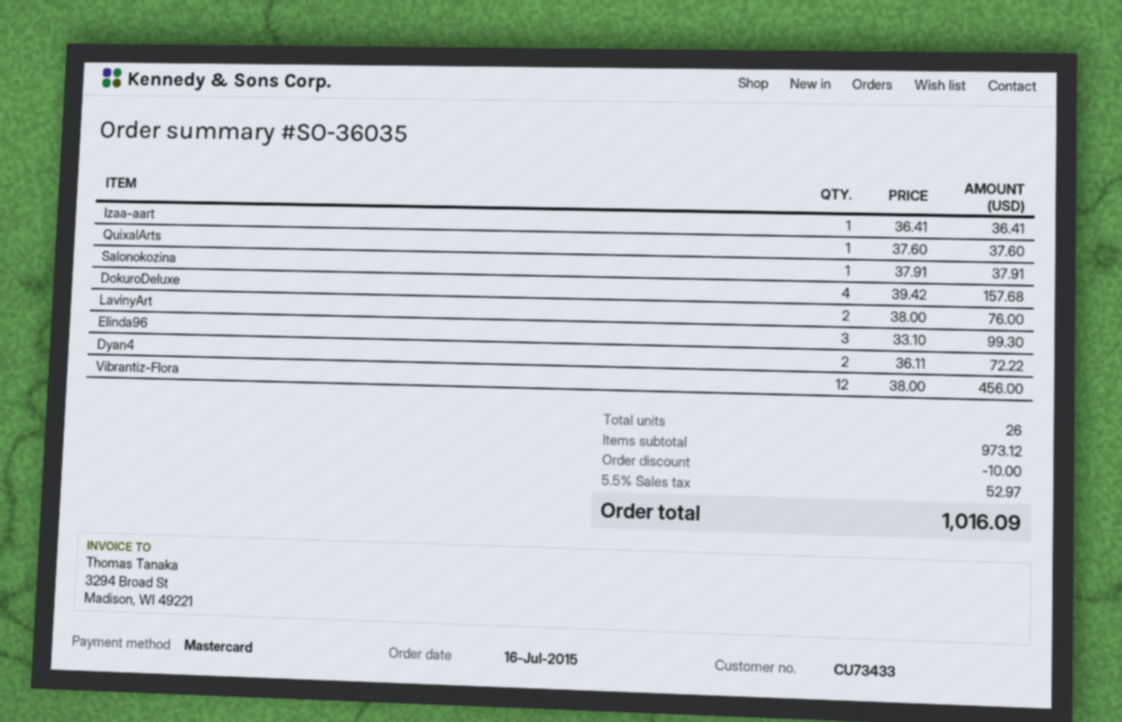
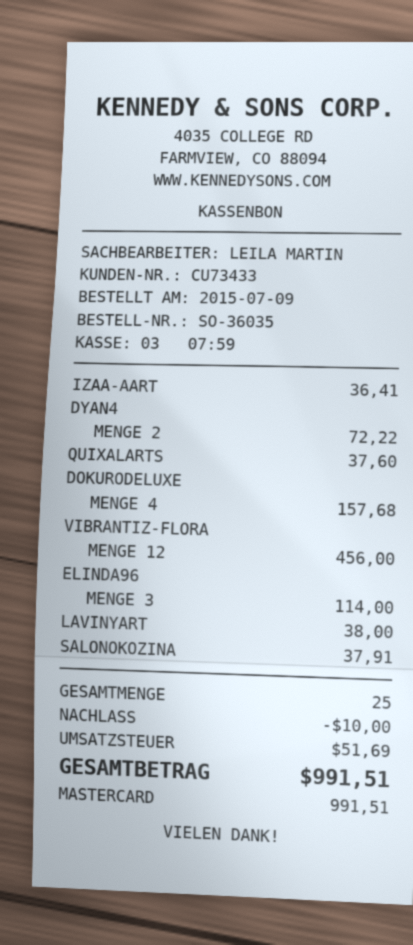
order date: 2015-07-16 -> 2015-07-09
LavinyArt: 2 for 76.00 -> 1 for 38.00
Elinda96: 3 for 99.30 -> 3 for 114.00
total quantity: 26 -> 25
tax: 52.97 -> 51.69
total: 1016.09 -> 991.51

